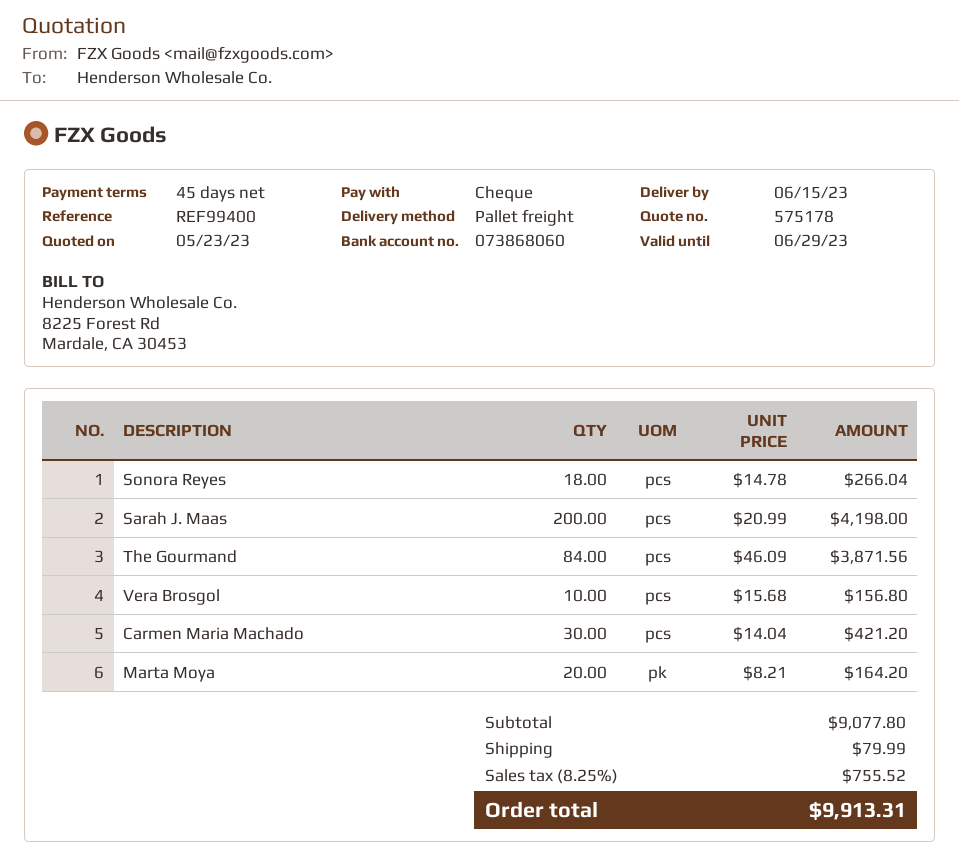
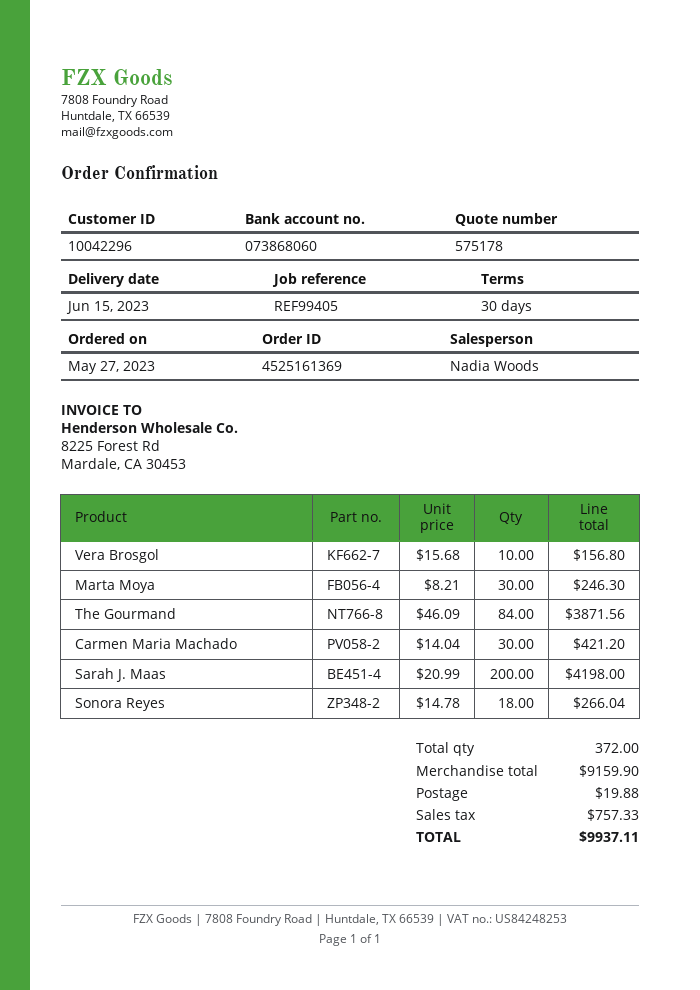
payment terms: 45 days -> 30 days
reference: REF99400 -> REF99405
Marta Moya: 20 x 8.21 = 164.20 -> 30 x 8.21 = 246.30
subtotal: 9077.80 -> 9159.90
shipping: 79.99 -> 19.88
tax: 755.52 -> 757.33
total: 9913.31 -> 9937.11

